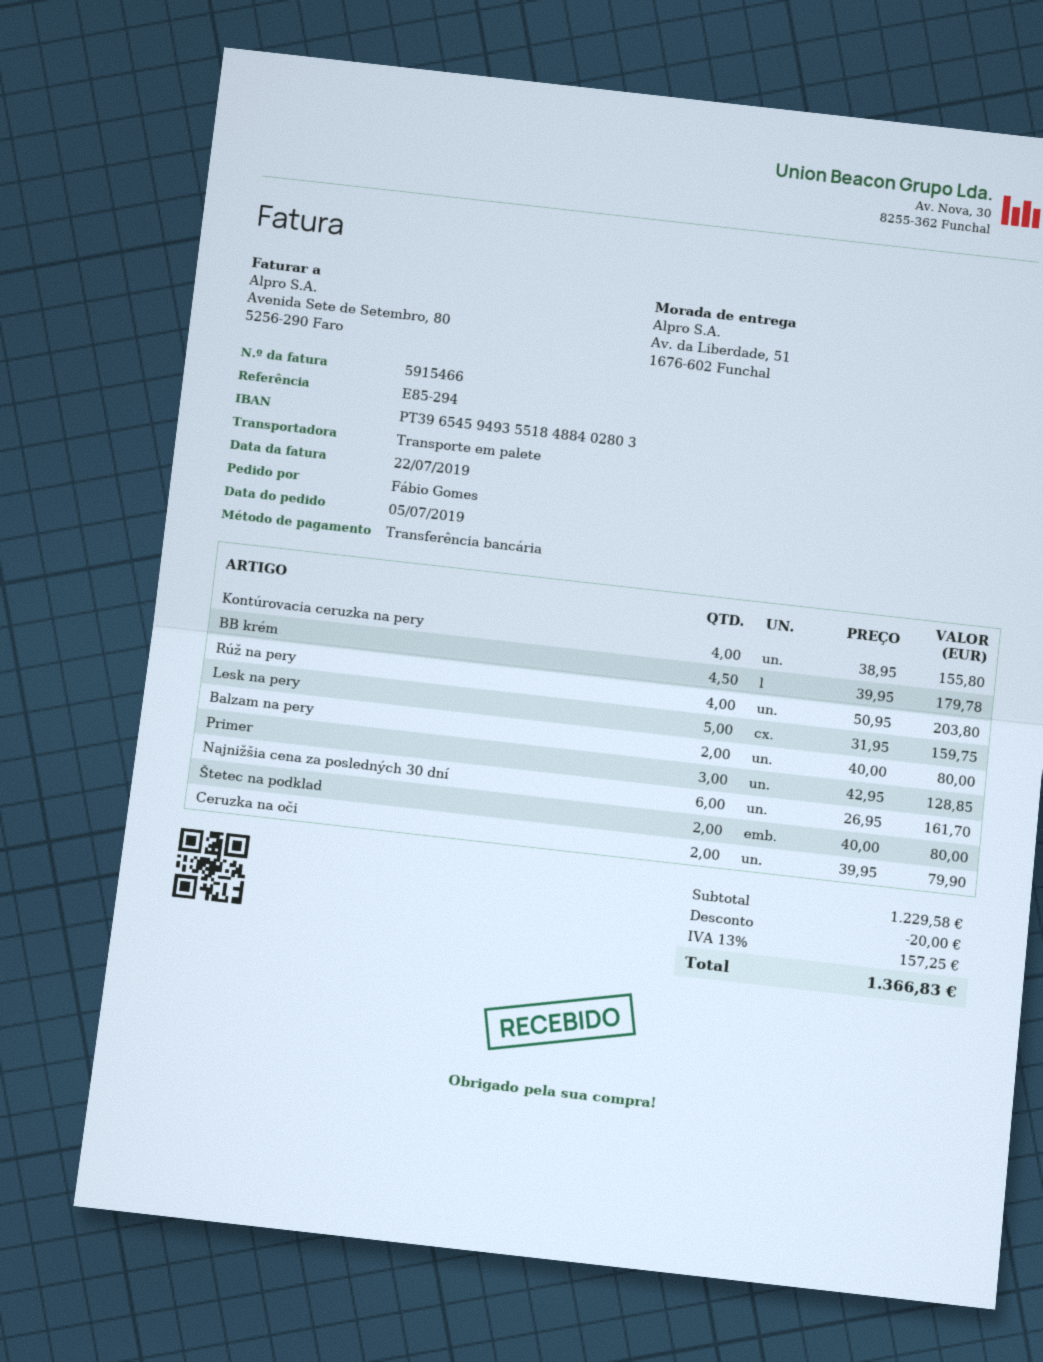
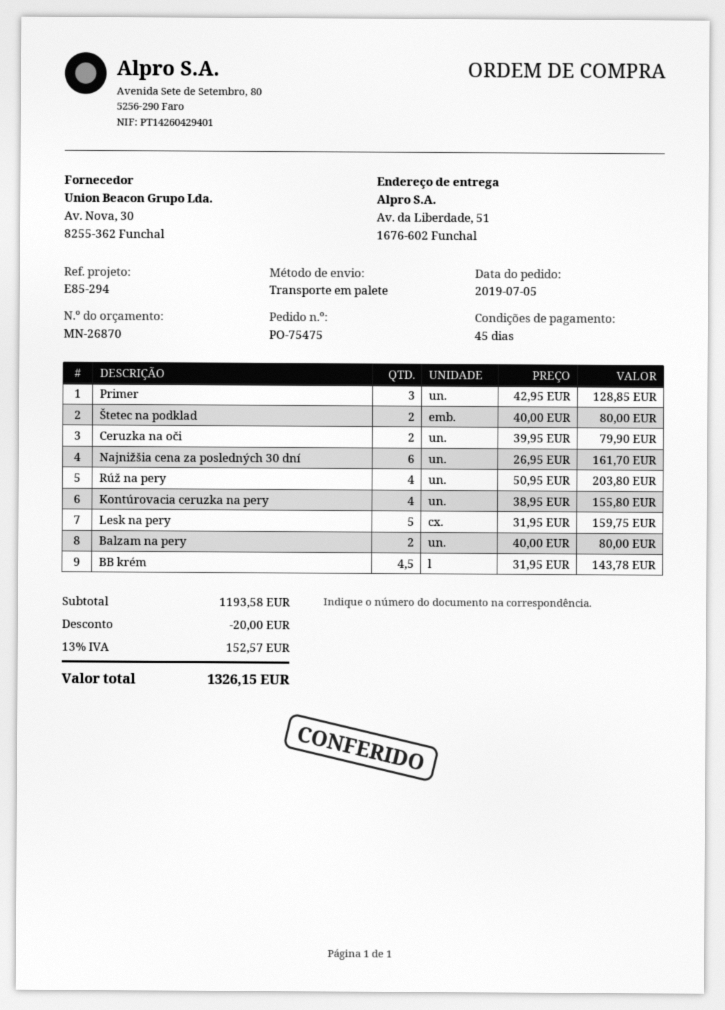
BB krém: 4.5 x 39.95 = 179.78 -> 4.5 x 31.95 = 143.78
subtotal: 1229.58 -> 1193.58
tax: 13% = 157.25 -> 13% = 152.57
total: 1366.83 -> 1326.15

